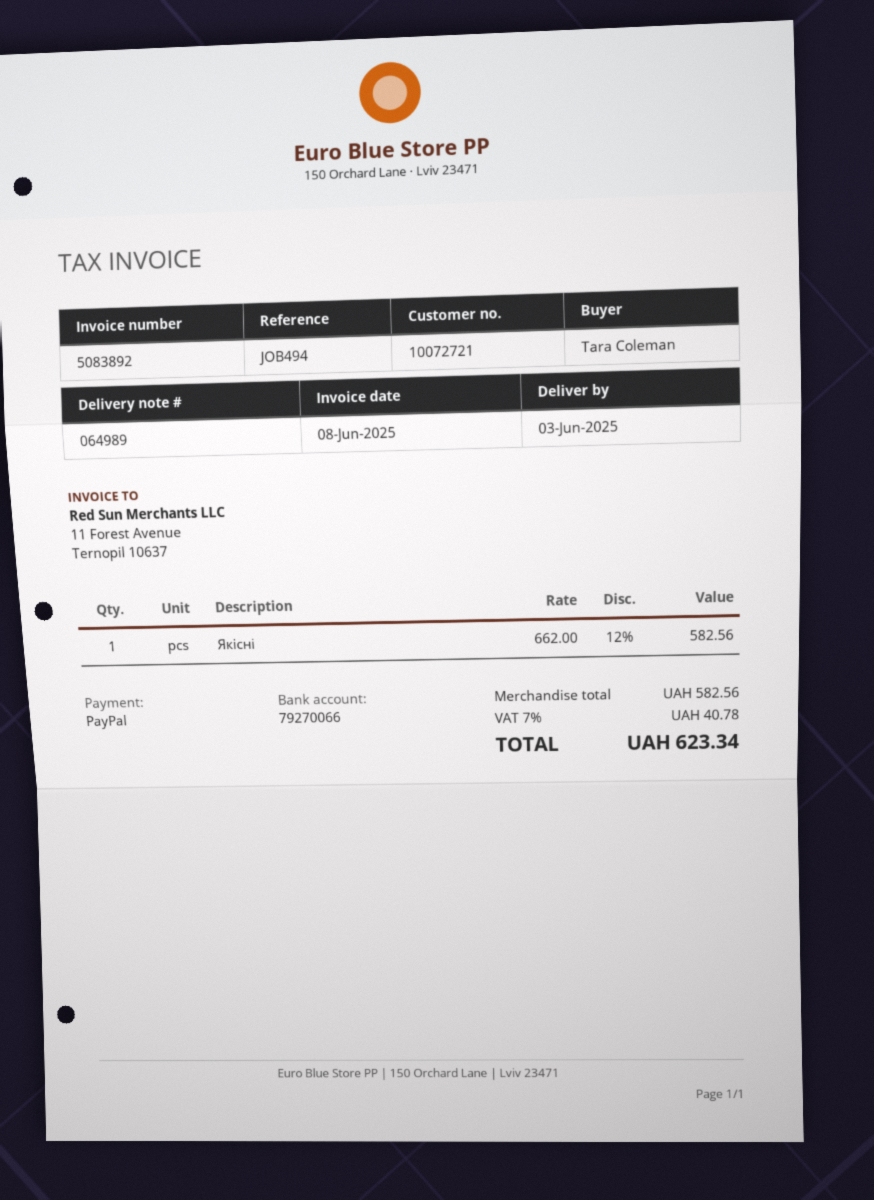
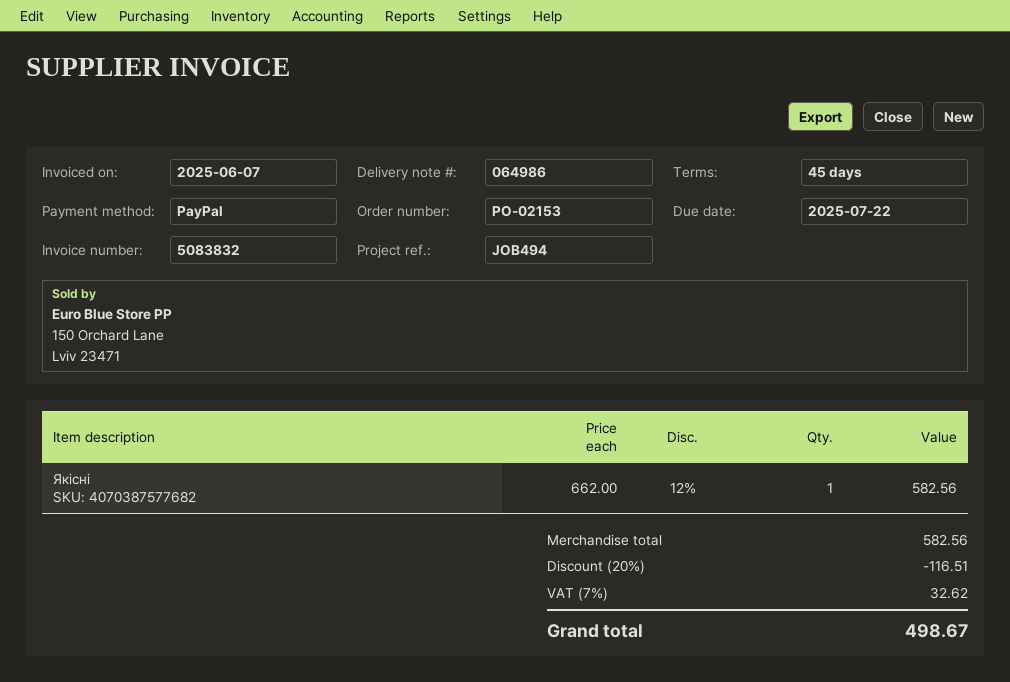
delivery note number: 064989 -> 064986
invoice number: 5083892 -> 5083832
invoice date: 2025-06-08 -> 2025-06-07
discount: none -> 20% = 116.51
tax: 7% = 40.78 -> 7% = 32.62
total: 623.34 -> 498.67

